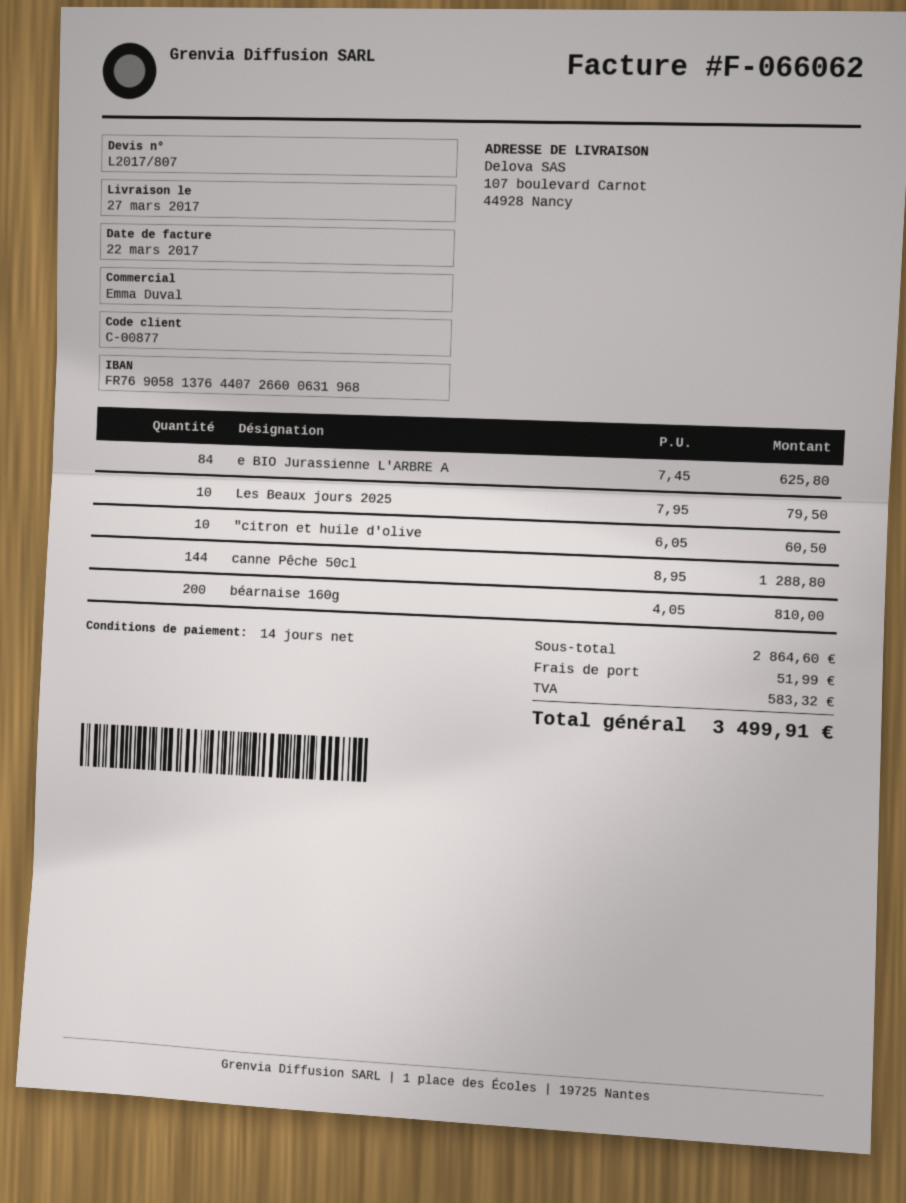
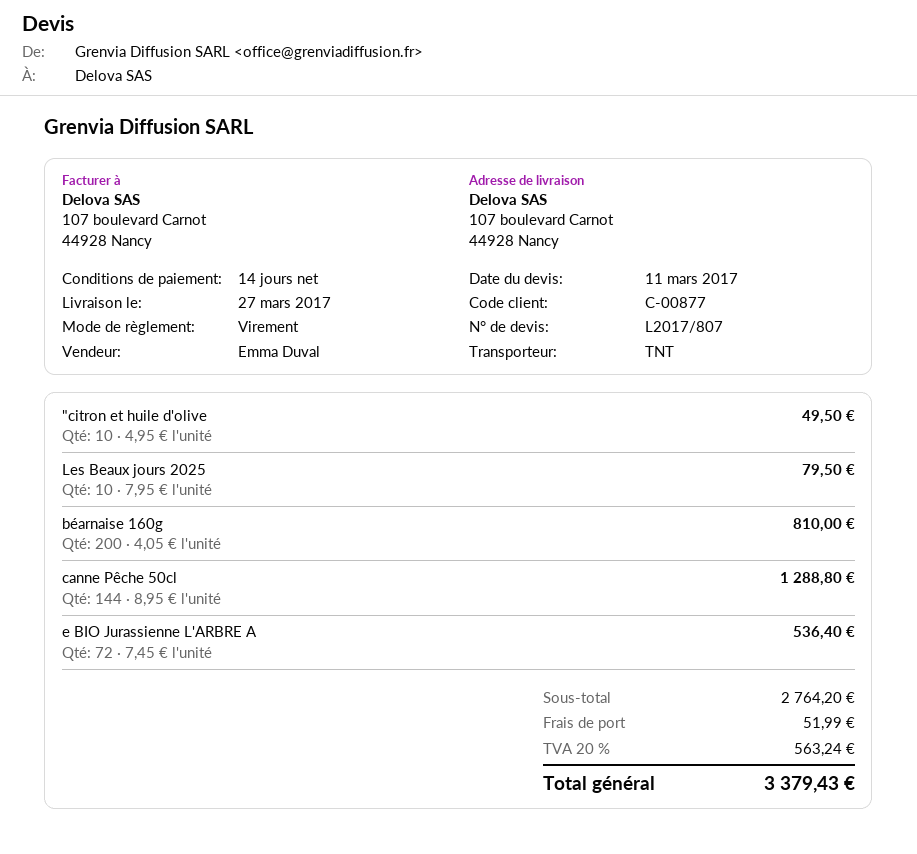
e BIO Jurassienne L'ARBRE A: 84 x 7.45 = 625.80 -> 72 x 7.45 = 536.40
"citron et huile d'olive: 10 x 6.05 = 60.50 -> 10 x 4.95 = 49.50
subtotal: 2864.60 -> 2764.20
tax: 583.32 -> 563.24
total: 3499.91 -> 3379.43

